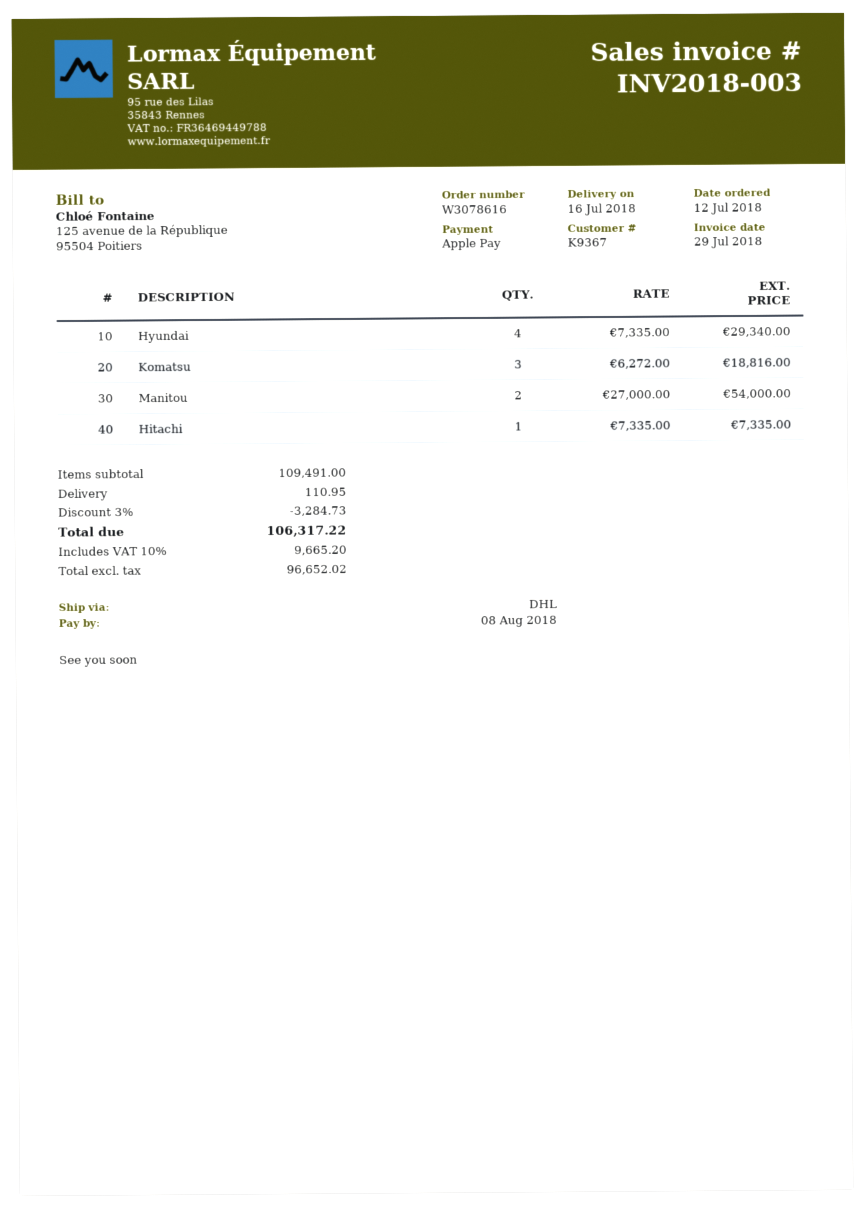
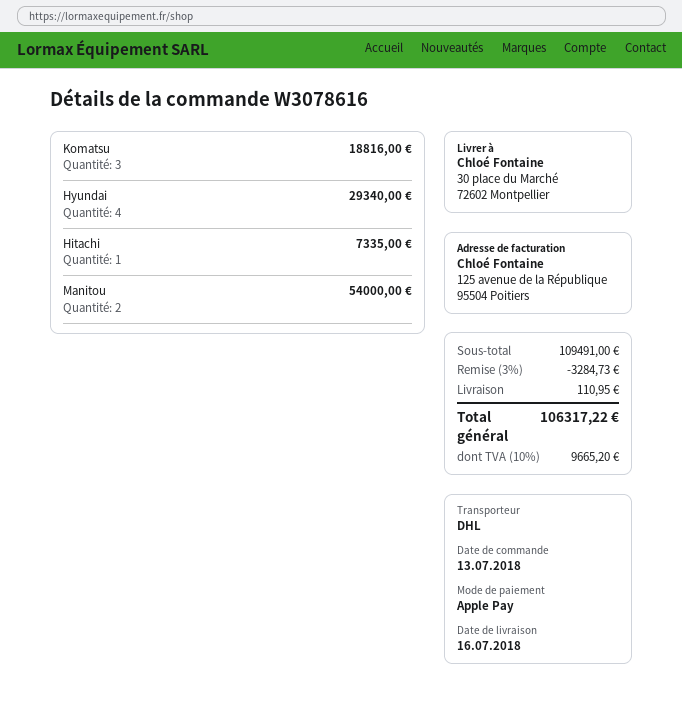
order date: 2018-07-12 -> 2018-07-13

